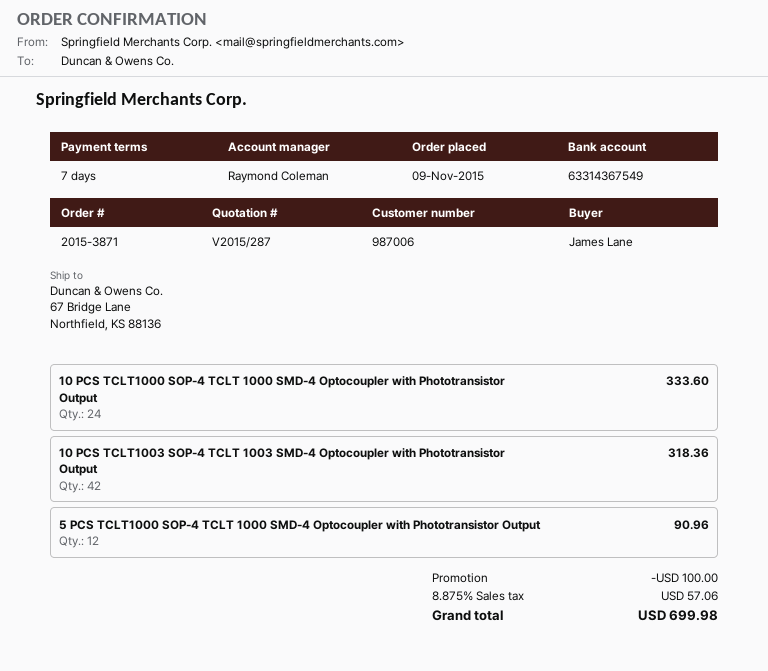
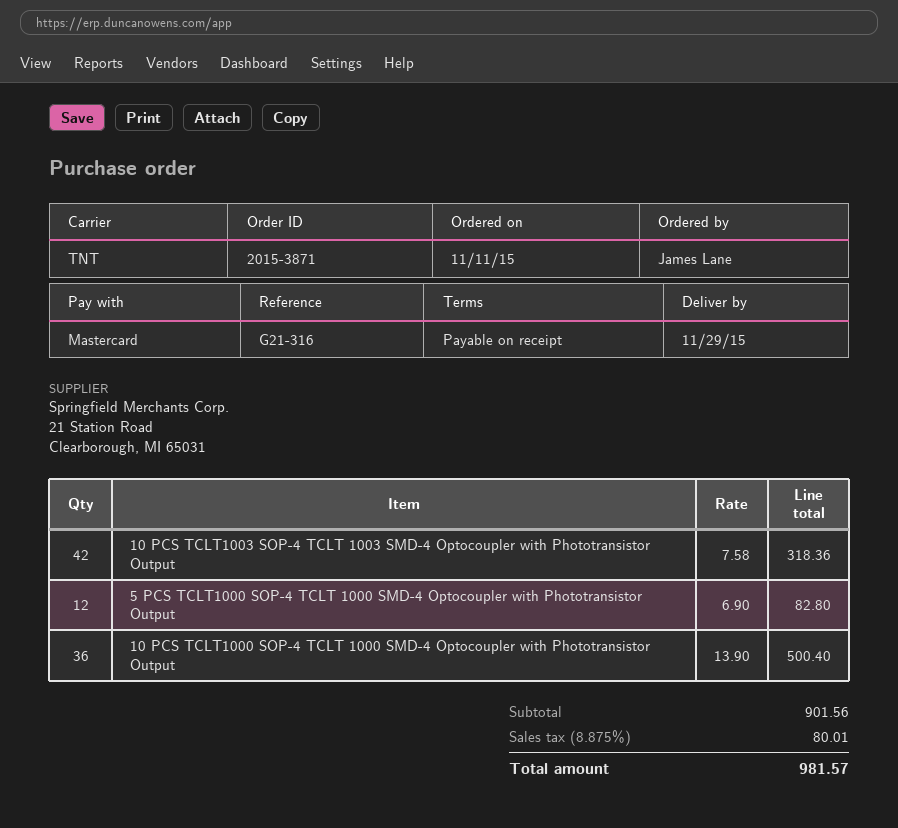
order date: 2015-11-09 -> 2015-11-11
payment terms: 7 days -> on receipt
10 PCS TCLT1000 SOP-4 TCLT 1000 SMD-4 Optocoupler with Phototransistor Output: 24 for 333.60 -> 36 for 500.40
5 PCS TCLT1000 SOP-4 TCLT 1000 SMD-4 Optocoupler with Phototransistor Output: 12 for 90.96 -> 12 for 82.80
discount: 100.00 -> none
tax: 8.875% = 57.06 -> 8.875% = 80.01
total: 699.98 -> 981.57

